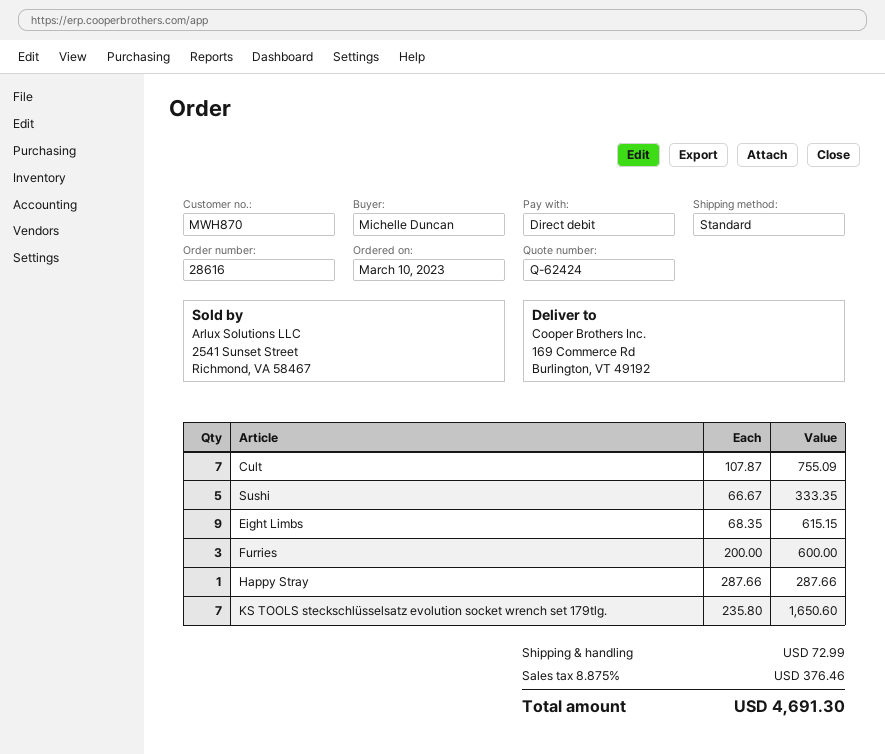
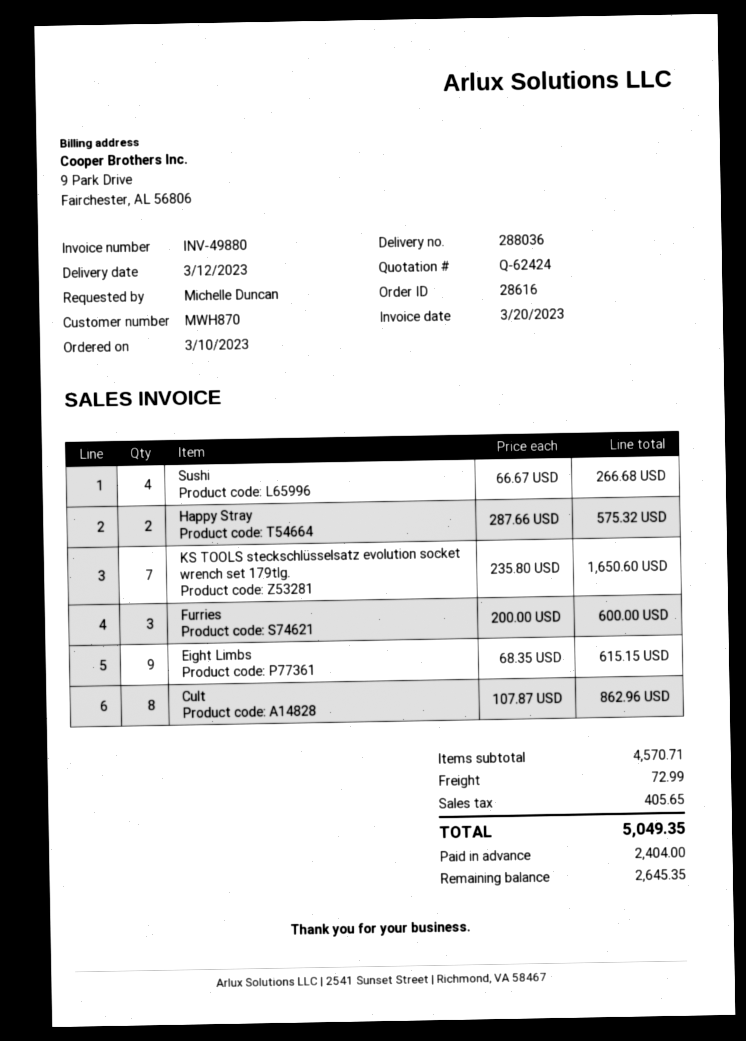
Cult: 7 x 107.87 = 755.09 -> 8 x 107.87 = 862.96
Sushi: 5 x 66.67 = 333.35 -> 4 x 66.67 = 266.68
Happy Stray: 1 x 287.66 = 287.66 -> 2 x 287.66 = 575.32
tax: 376.46 -> 405.65
total: 4691.30 -> 5049.35

